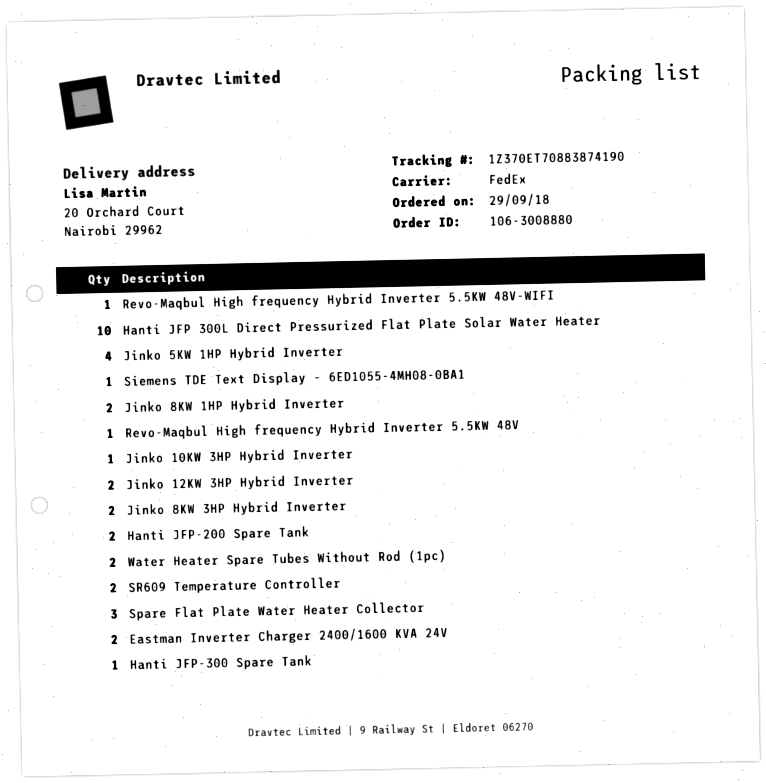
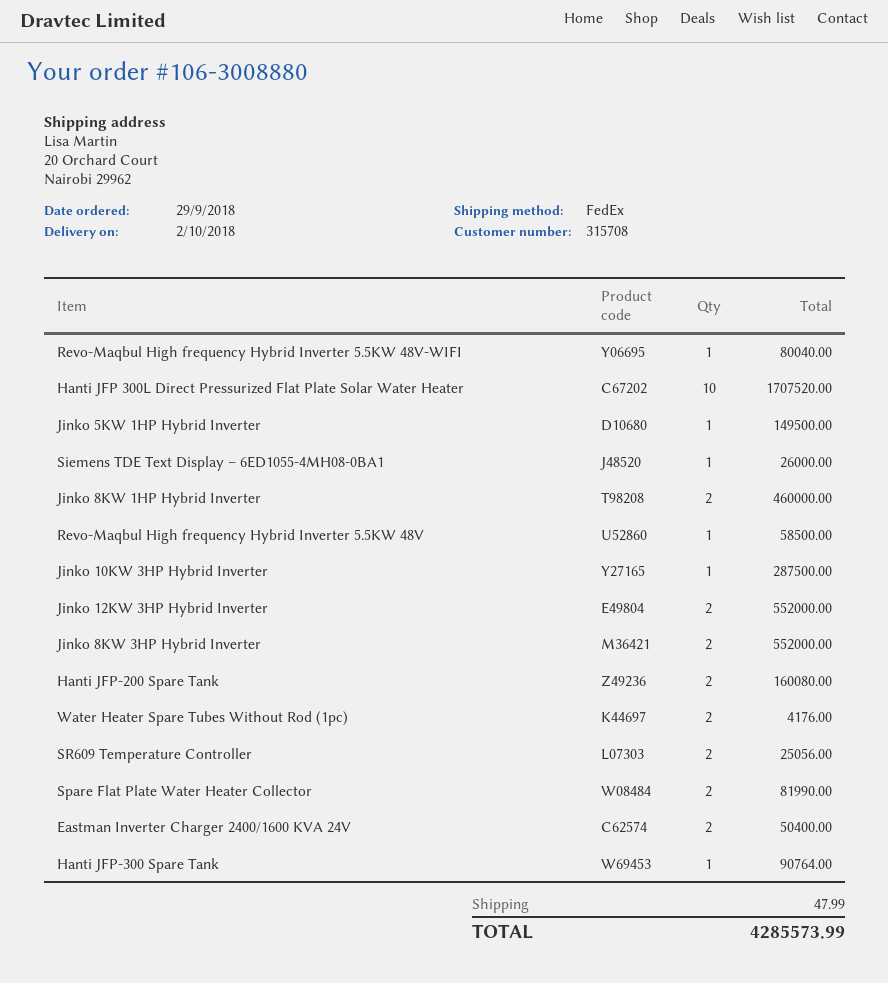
Jinko 5KW 1HP Hybrid Inverter: 4 -> 1
Spare Flat Plate Water Heater Collector: 3 -> 2

